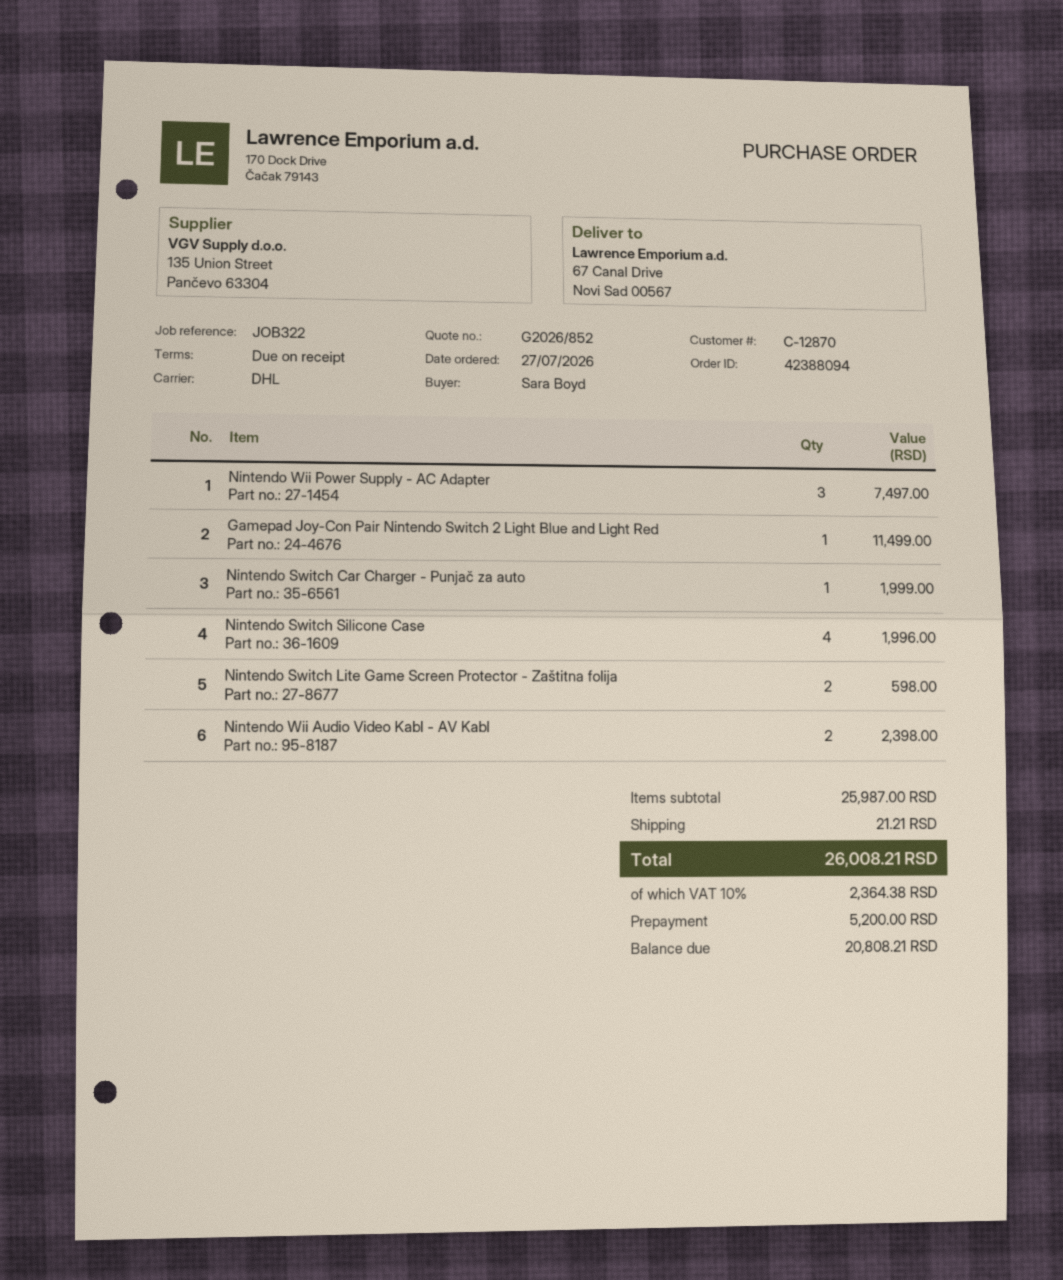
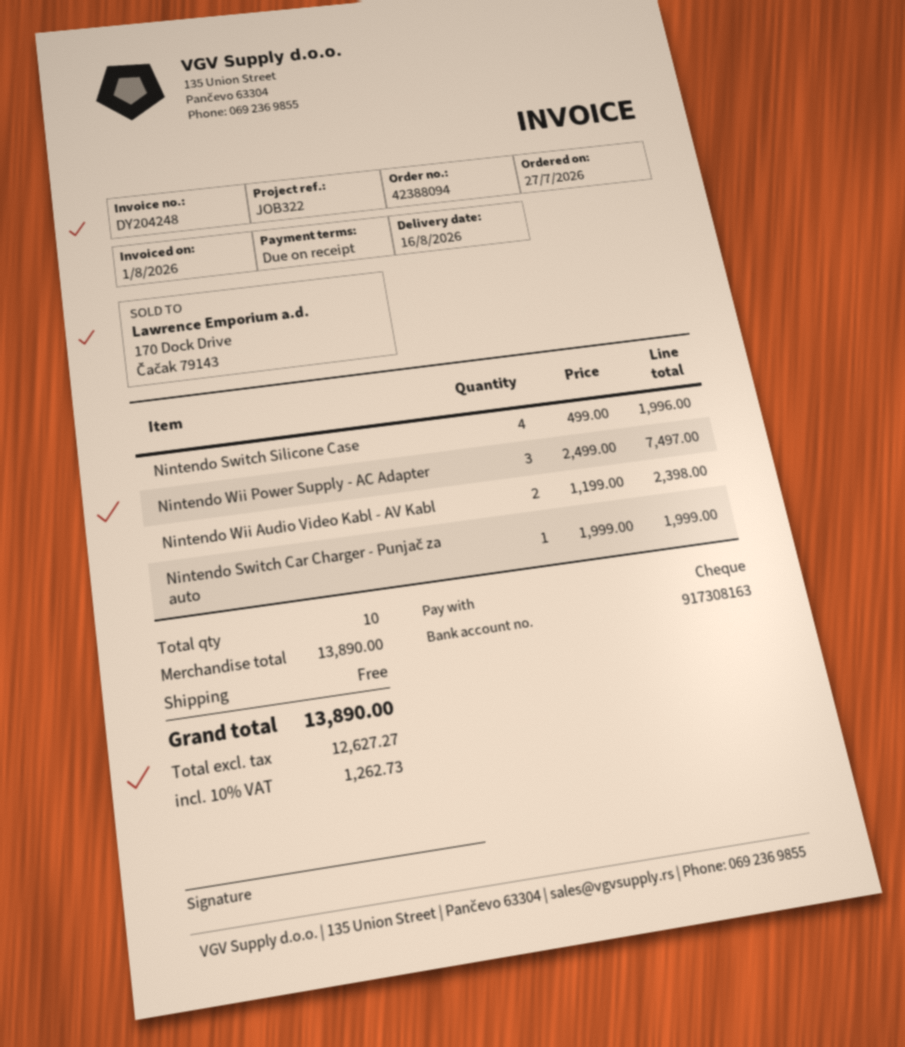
Gamepad Joy-Con Pair Nintendo Switch 2 Light Blue and Light Red: 1 for 11499.00 -> none
Nintendo Switch Lite Game Screen Protector - Zaštitna folija: 2 for 598.00 -> none
subtotal: 25987.00 -> 13890.00
shipping: 21.21 -> 0.00
tax: 10% = 2364.38 -> 10% = 1262.73
total: 26008.21 -> 13890.00

